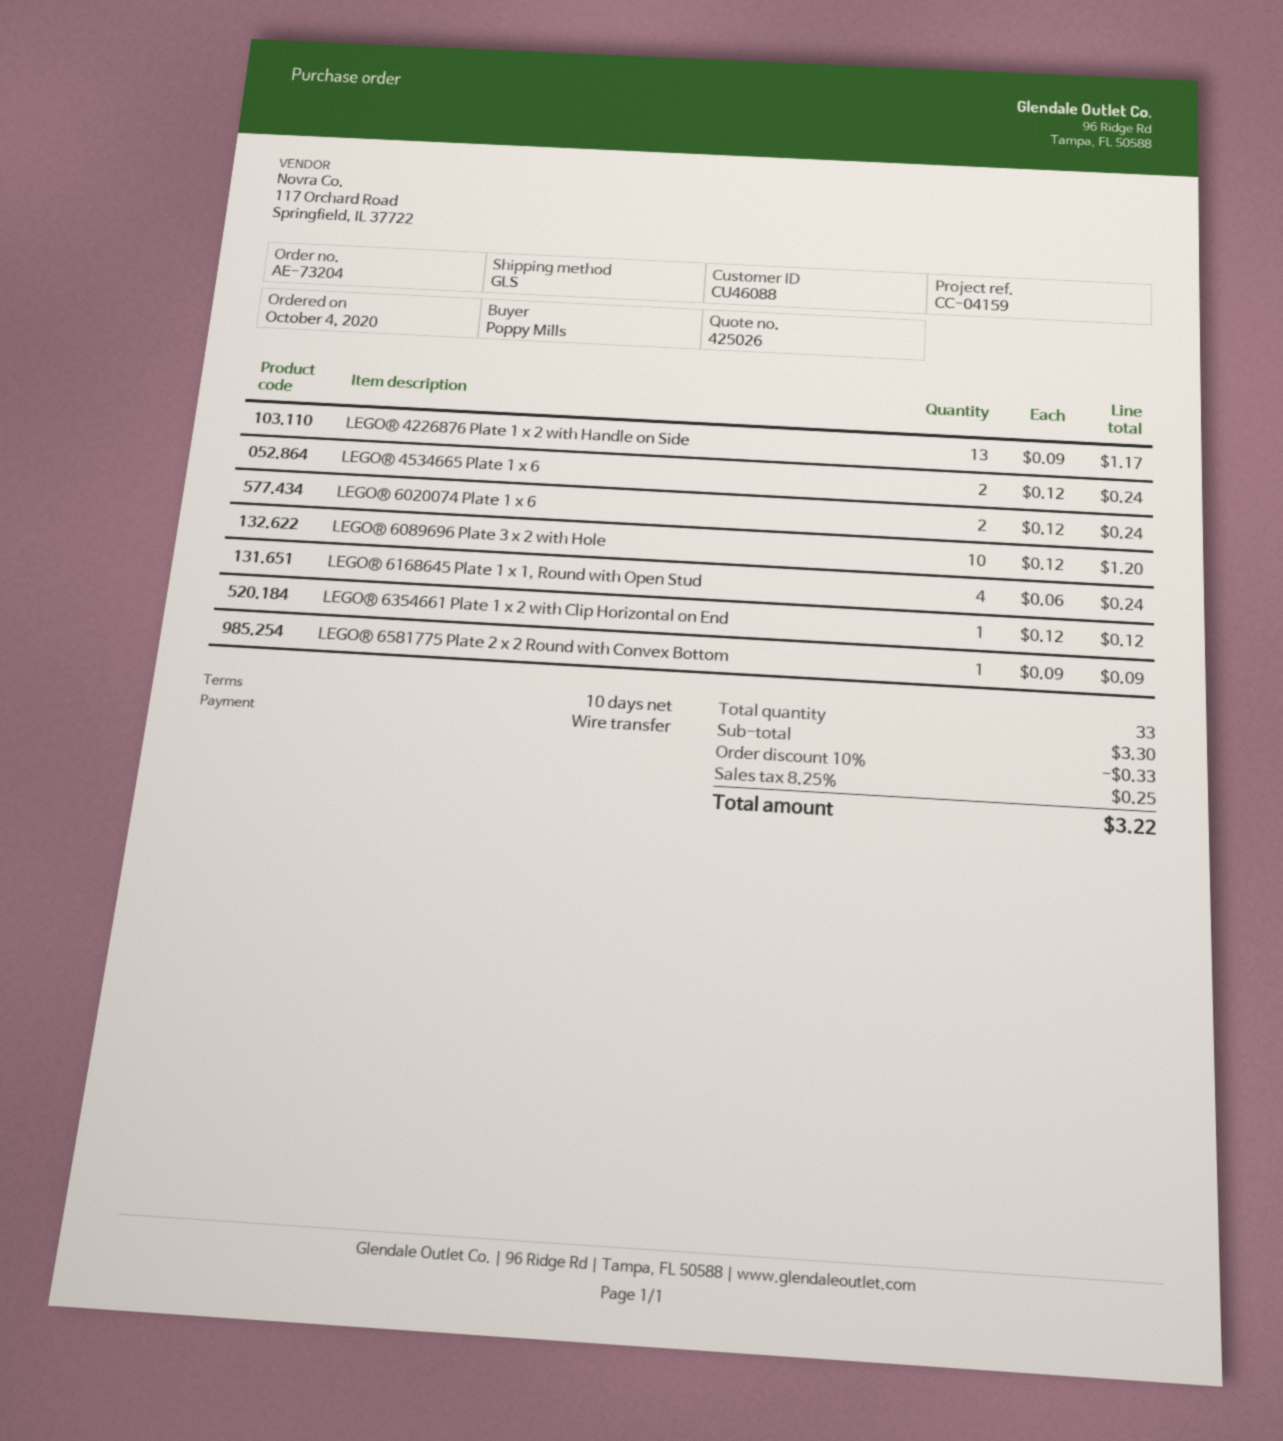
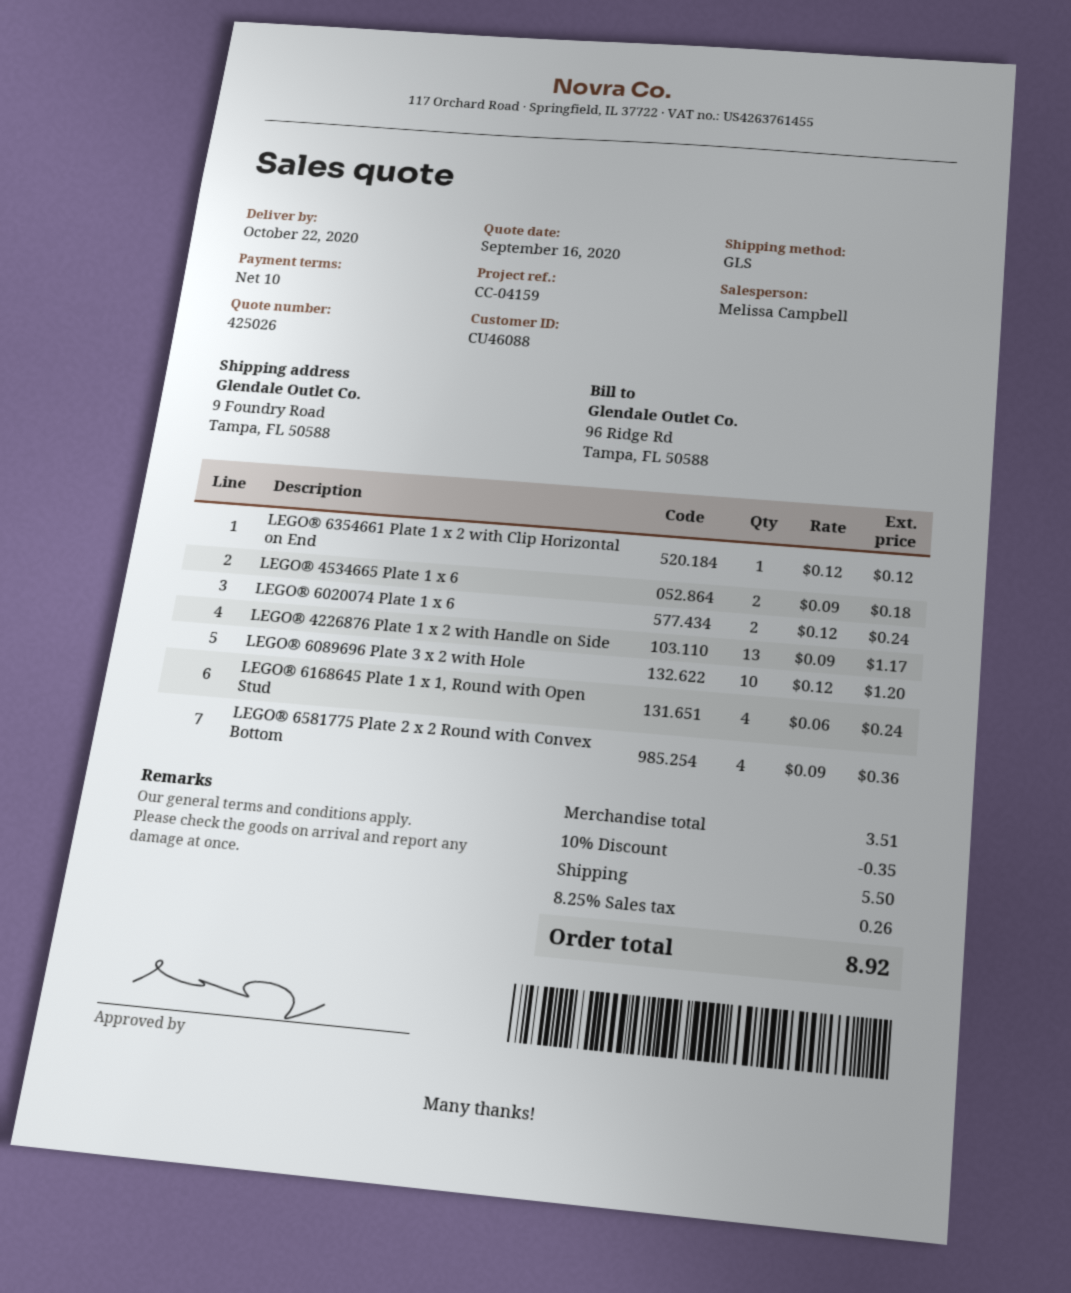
LEGO® 4534665 Plate 1 x 6: 2 x 0.12 = 0.24 -> 2 x 0.09 = 0.18
LEGO® 6581775 Plate 2 x 2 Round with Convex Bottom: 1 x 0.09 = 0.09 -> 4 x 0.09 = 0.36
subtotal: 3.30 -> 3.51
discount: 10% = 0.33 -> 10% = 0.35
shipping: none -> 5.50
tax: 8.25% = 0.25 -> 8.25% = 0.26
total: 3.22 -> 8.92

